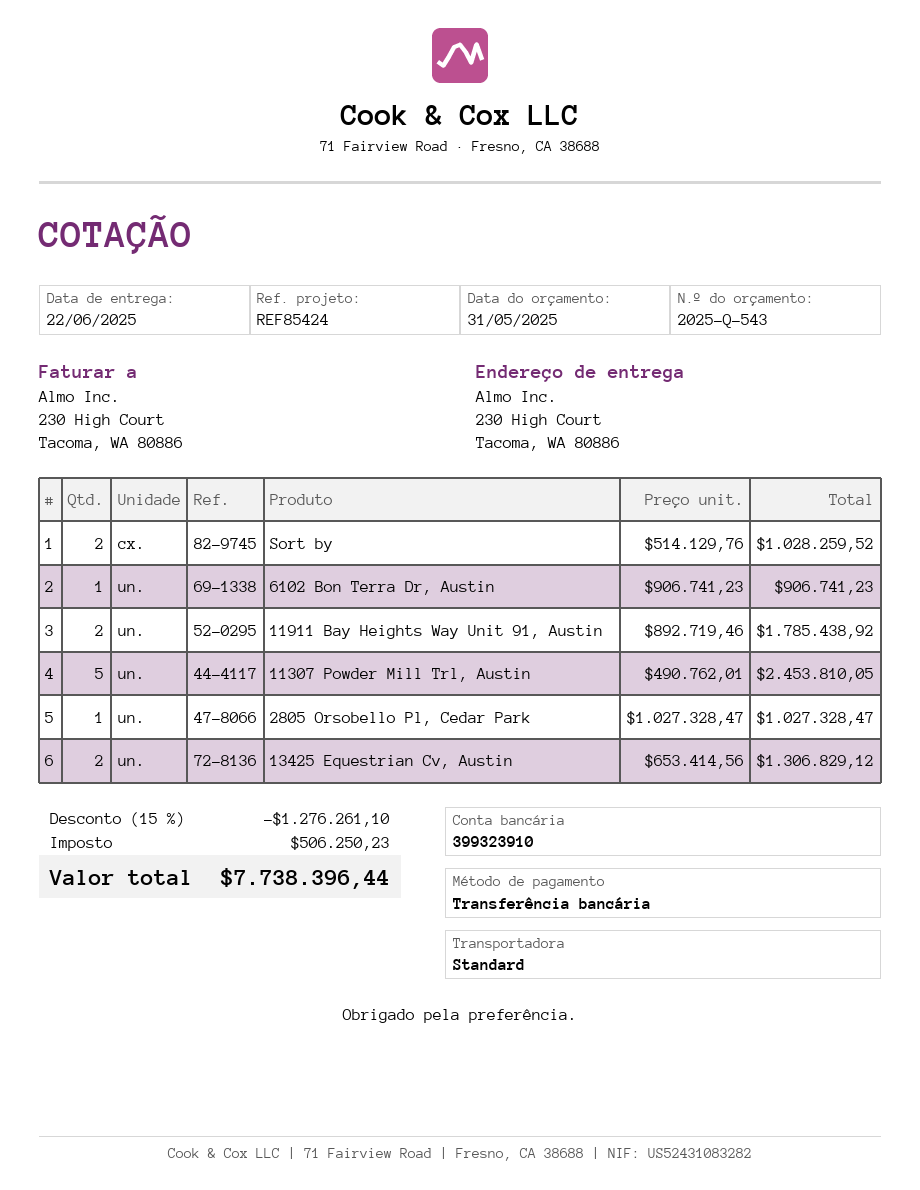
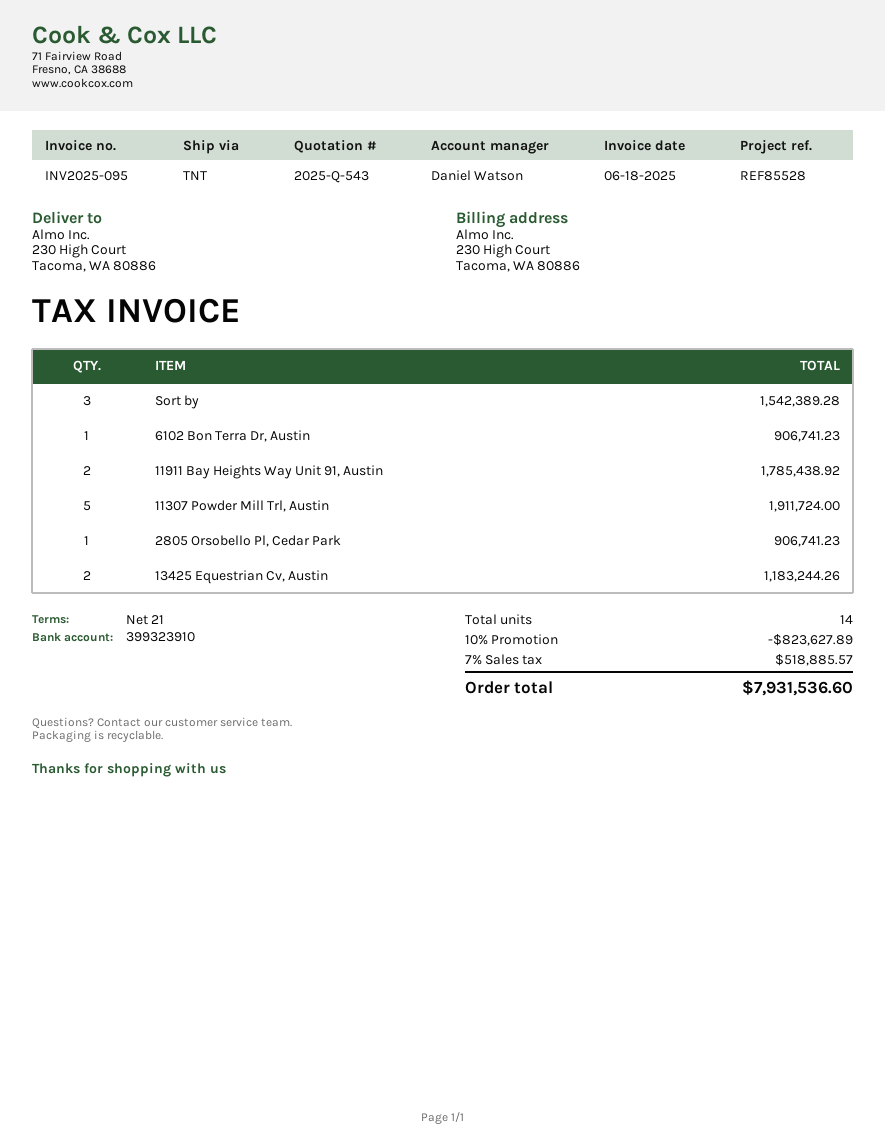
reference: REF85424 -> REF85528
shipping method: standard -> TNT
Sort by: 2 for 1028259.52 -> 3 for 1542389.28
11307 Powder Mill Trl, Austin: 5 for 2453810.05 -> 5 for 1911724.00
2805 Orsobello Pl, Cedar Park: 1 for 1027328.47 -> 1 for 906741.23
13425 Equestrian Cv, Austin: 2 for 1306829.12 -> 2 for 1183244.26
discount: 15% = 1276261.10 -> 10% = 823627.89
tax: 506250.23 -> 518885.57
total: 7738396.44 -> 7931536.60

